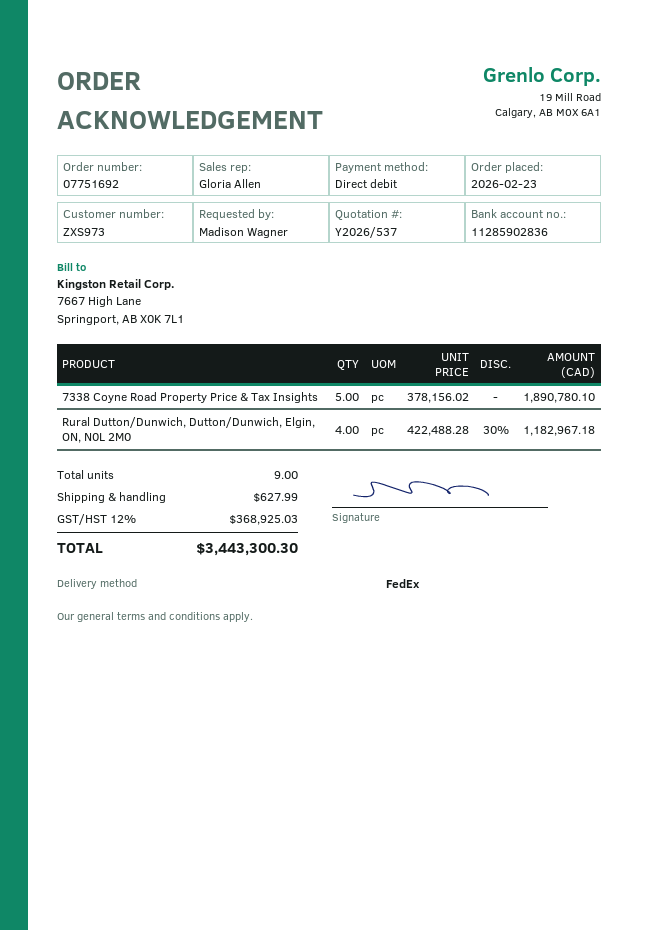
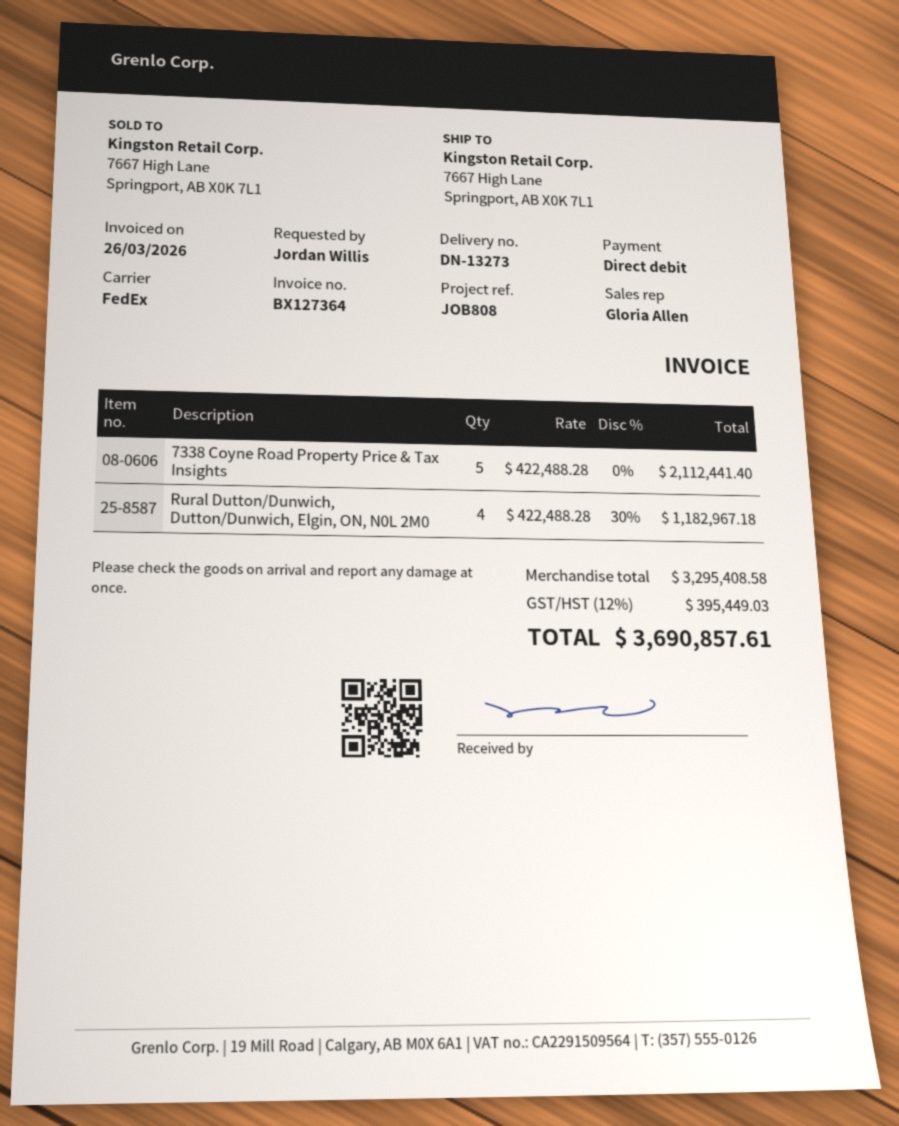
ordered by: Madison Wagner -> Jordan Willis
7338 Coyne Road Property Price & Tax Insights: 5 x 378156.02 = 1890780.10 -> 5 x 422488.28 = 2112441.40
shipping: 627.99 -> none
tax: 12% = 368925.03 -> 12% = 395449.03
total: 3443300.30 -> 3690857.61

